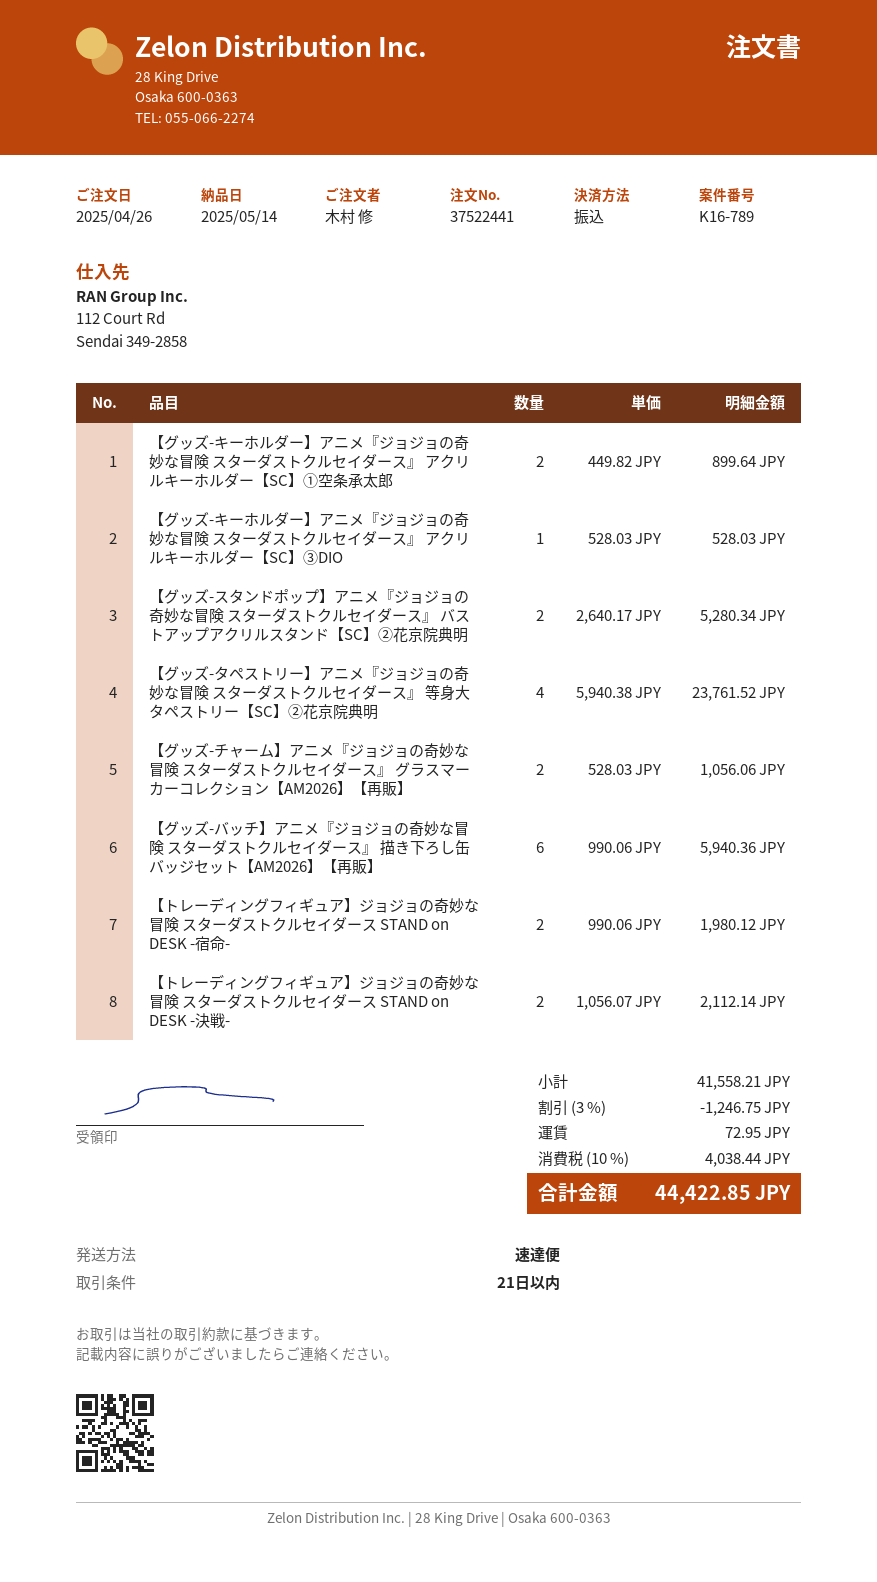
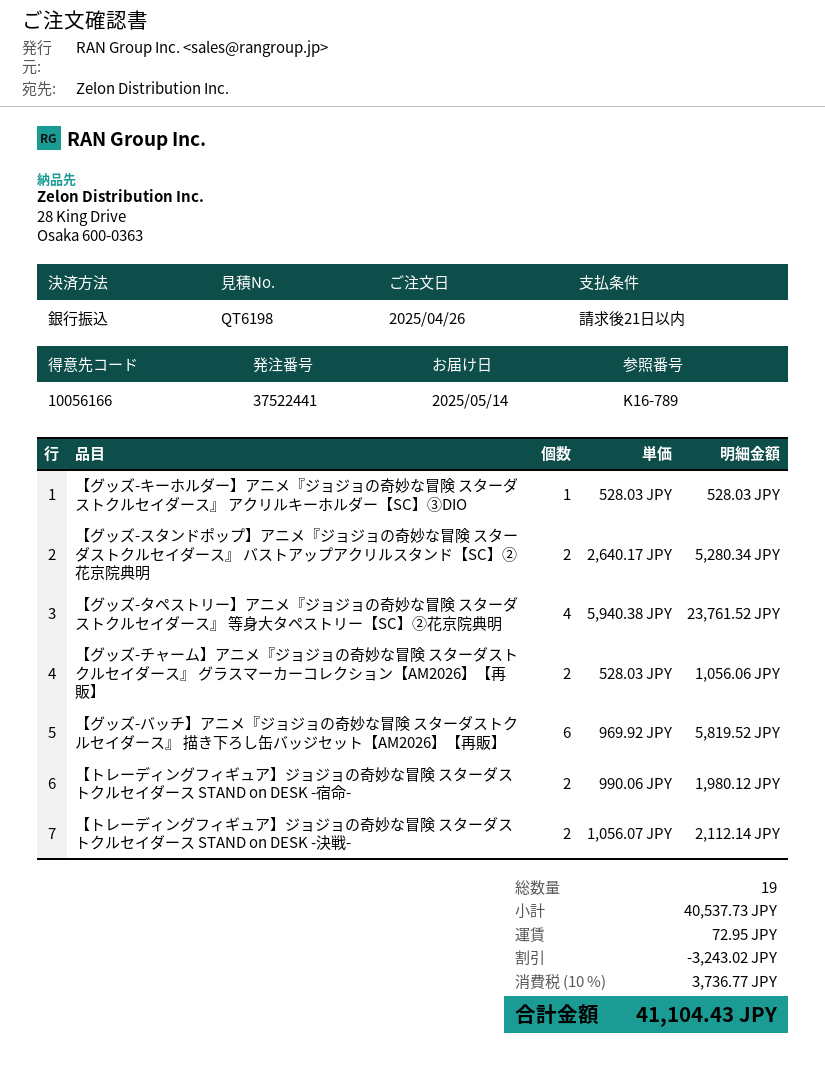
【グッズ-キーホルダー】アニメ『ジョジョの奇妙な冒険 スターダストクルセイダース』 アクリルキーホルダー【SC】①空条承太郎: 2 x 449.82 = 899.64 -> none
【グッズ-バッチ】アニメ『ジョジョの奇妙な冒険 スターダストクルセイダース』 描き下ろし缶バッジセット【AM2026】【再販】: 6 x 990.06 = 5940.36 -> 6 x 969.92 = 5819.52
subtotal: 41558.21 -> 40537.73
discount: 1246.75 -> 3243.02
tax: 10% = 4038.44 -> 10% = 3736.77
total: 44422.85 -> 41104.43

